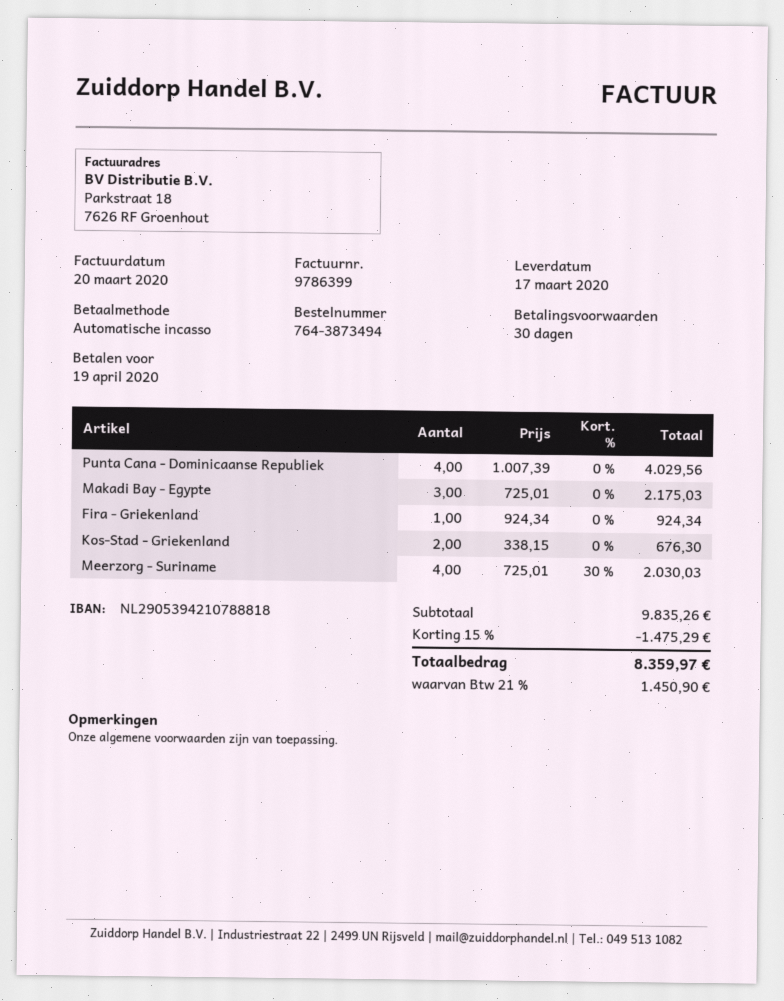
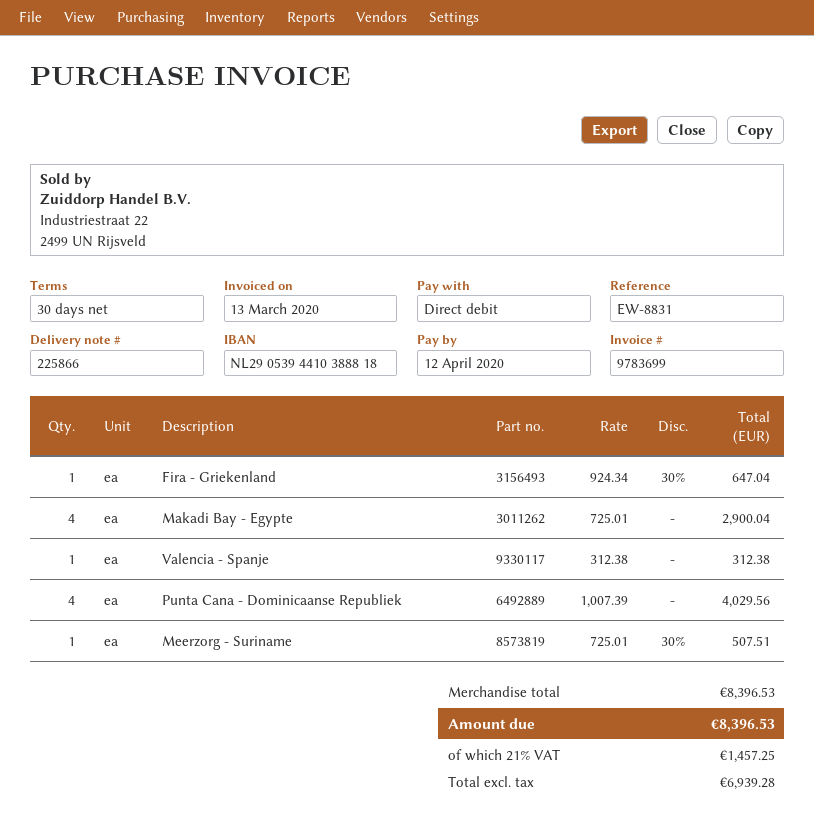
invoice number: 9786399 -> 9783699
invoice date: 2020-03-20 -> 2020-03-13
due date: 2020-04-19 -> 2020-04-12
bank account: NL2905394210788818 -> NL2905394410388818
Makadi Bay - Egypte: 3 x 725.01 = 2175.03 -> 4 x 725.01 = 2900.04
Fira - Griekenland: 1 x 924.34 = 924.34 -> 1 x 924.34 - 30% = 647.04
Kos-Stad - Griekenland: 2 x 338.15 = 676.30 -> none
Meerzorg - Suriname: 4 x 725.01 - 30% = 2030.03 -> 1 x 725.01 - 30% = 507.51
Valencia - Spanje: none -> 1 x 312.38 = 312.38
subtotal: 9835.26 -> 8396.53
discount: 15% = 1475.29 -> none
tax: 21% = 1450.90 -> 21% = 1457.25
total: 8359.97 -> 8396.53

